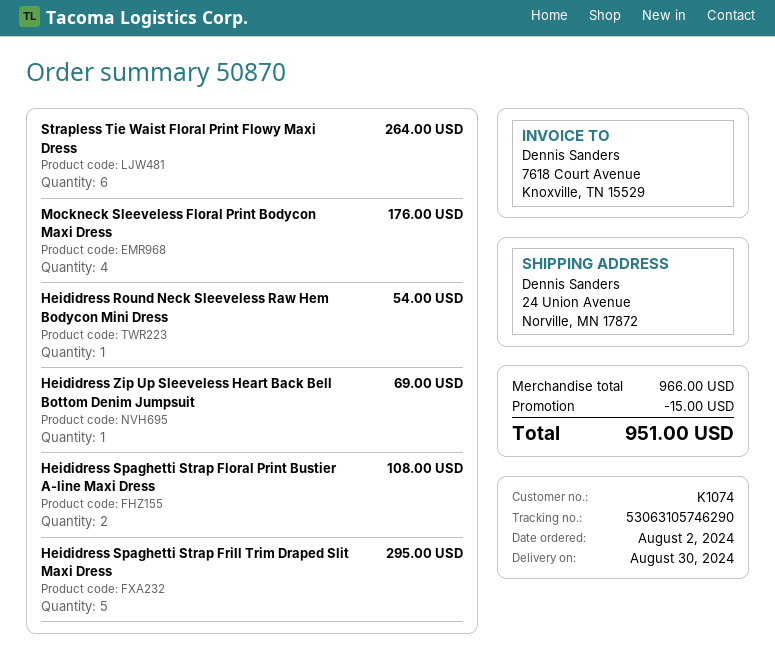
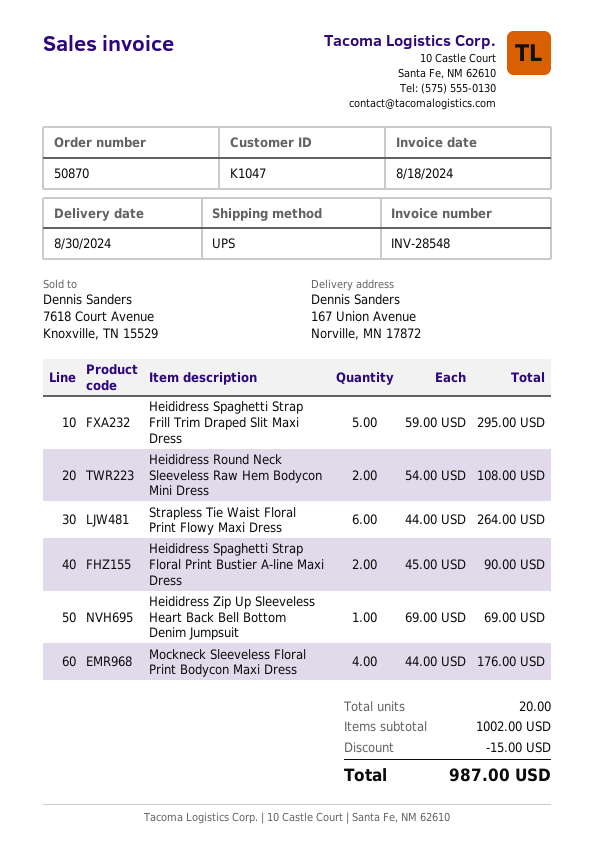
customer number: K1074 -> K1047
ship to: 24 Union Avenue, Norville, MN 17872 -> 167 Union Avenue, Norville, MN 17872
Heididress Round Neck Sleeveless Raw Hem Bodycon Mini Dress: 1 for 54.00 -> 2 for 108.00
Heididress Spaghetti Strap Floral Print Bustier A-line Maxi Dress: 2 for 108.00 -> 2 for 90.00
subtotal: 966.00 -> 1002.00
total: 951.00 -> 987.00

